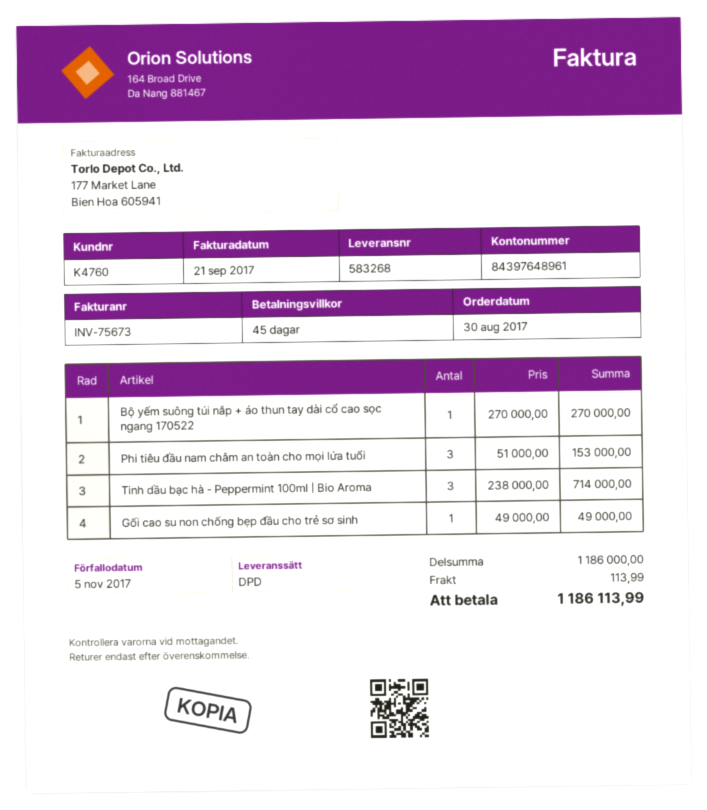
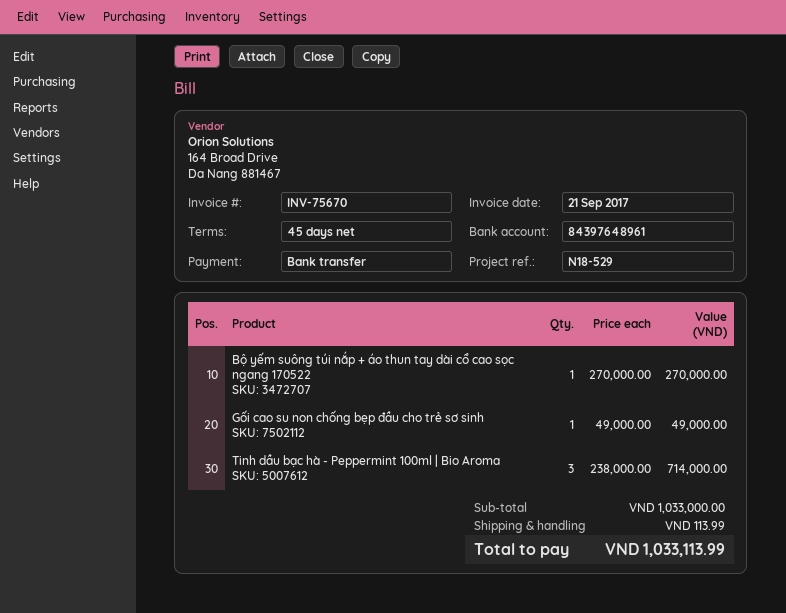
invoice number: INV-75673 -> INV-75670
Phi tiêu đầu nam châm an toàn cho mọi lứa tuổi: 3 x 51000.00 = 153000.00 -> none
subtotal: 1186000.00 -> 1033000.00
total: 1186113.99 -> 1033113.99

